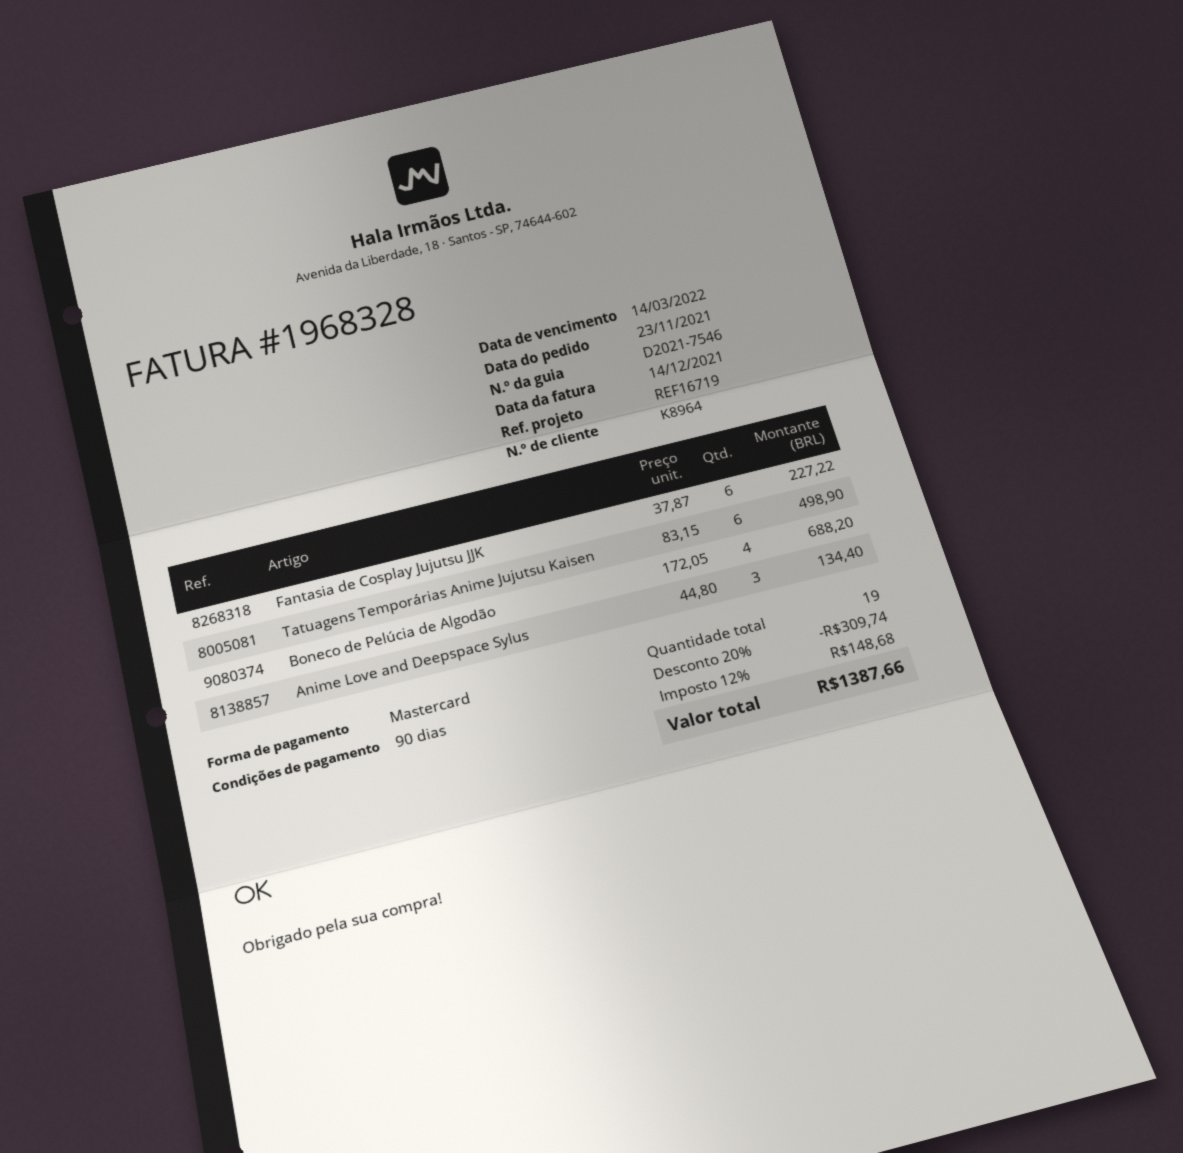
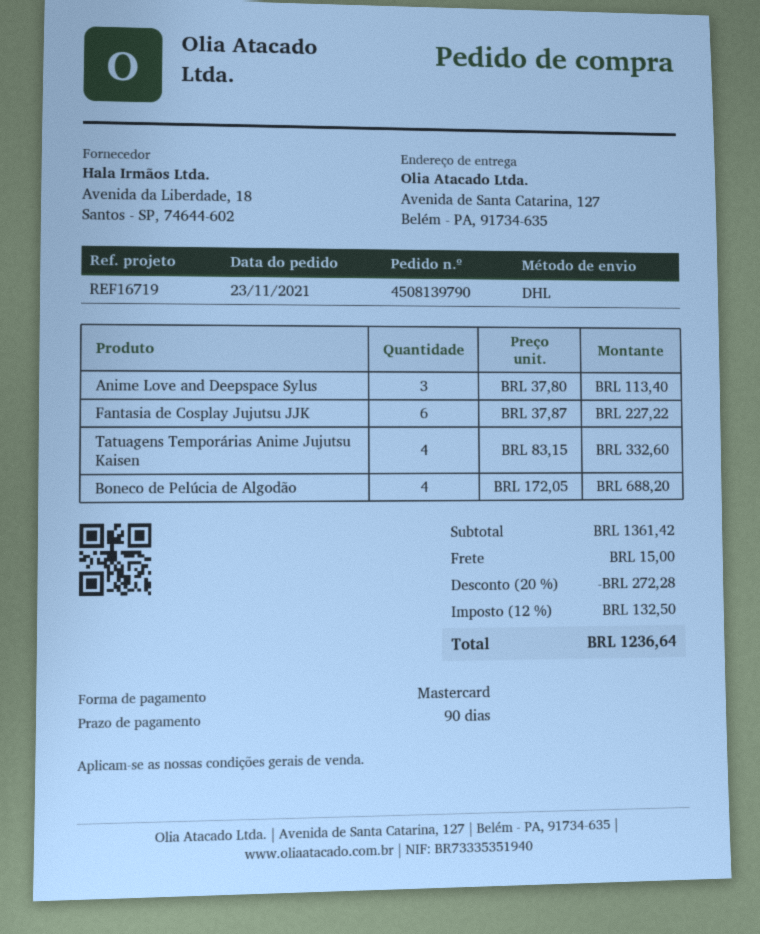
Tatuagens Temporárias Anime Jujutsu Kaisen: 6 x 83.15 = 498.90 -> 4 x 83.15 = 332.60
Anime Love and Deepspace Sylus: 3 x 44.80 = 134.40 -> 3 x 37.80 = 113.40
discount: 20% = 309.74 -> 20% = 272.28
shipping: none -> 15.00
tax: 12% = 148.68 -> 12% = 132.50
total: 1387.66 -> 1236.64

